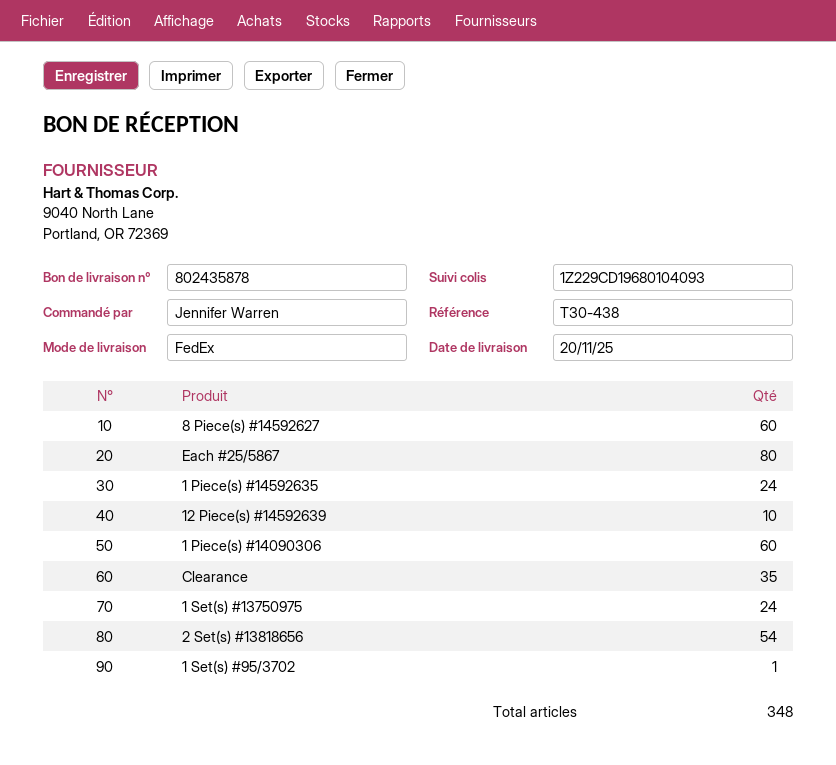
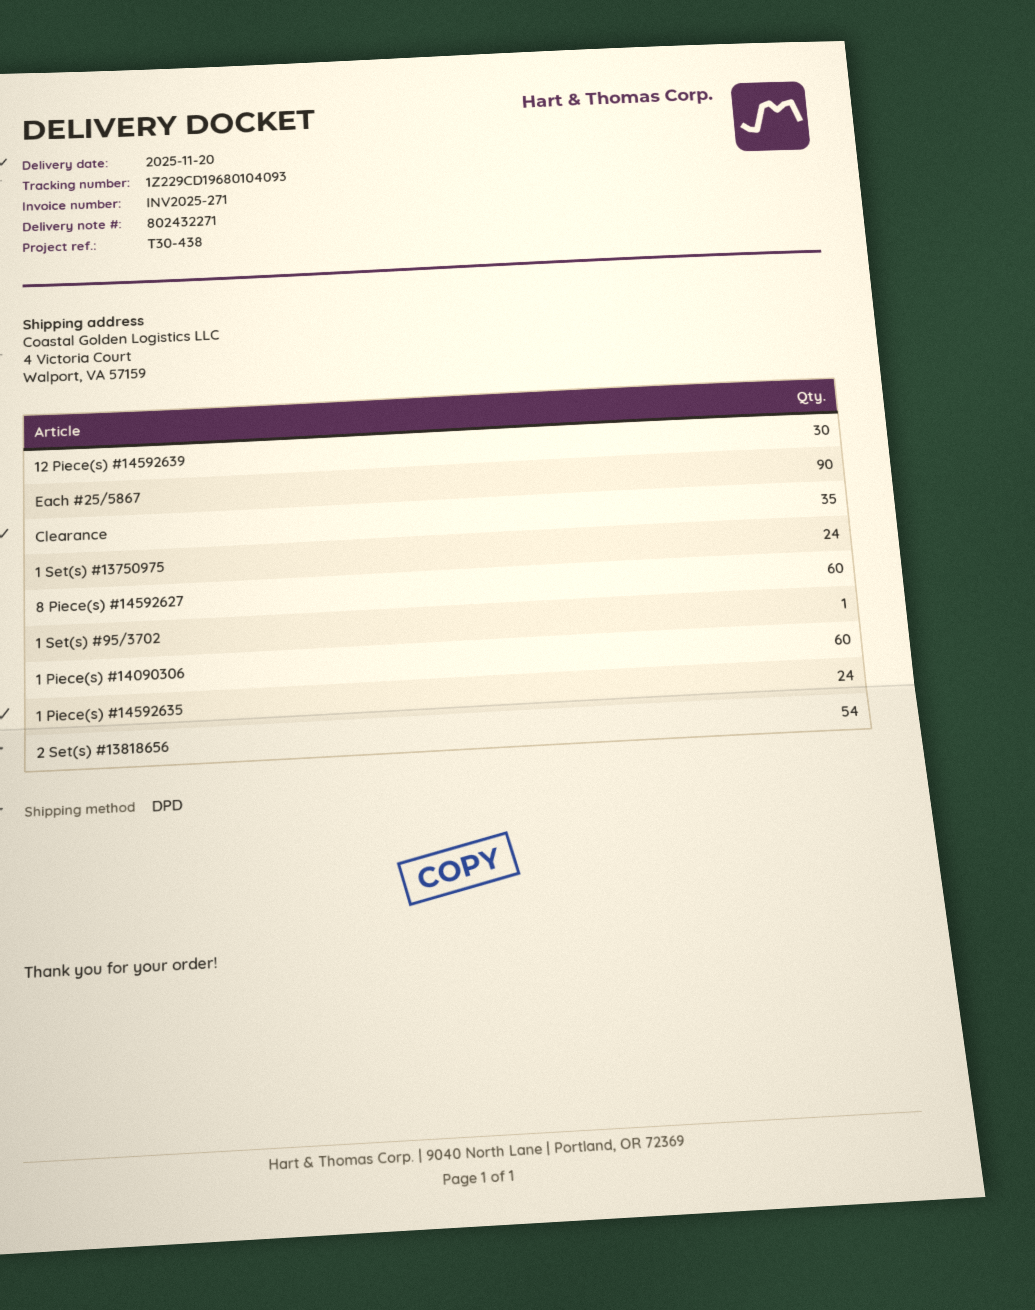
delivery note number: 802435878 -> 802432271
shipping method: FedEx -> DPD
Each #25/5867: 80 -> 90
12 Piece(s) #14592639: 10 -> 30

